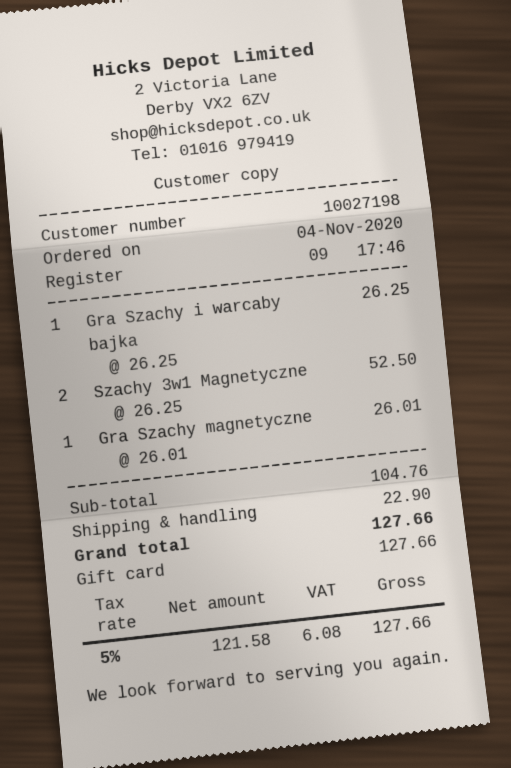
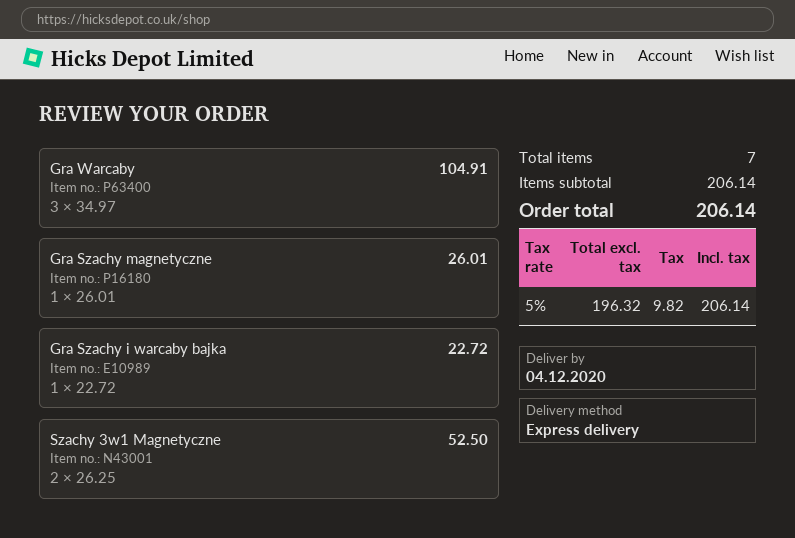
Gra Szachy i warcaby bajka: 1 x 26.25 = 26.25 -> 1 x 22.72 = 22.72
Gra Warcaby: none -> 3 x 34.97 = 104.91
subtotal: 104.76 -> 206.14
shipping: 22.90 -> none
net: 121.58 -> 196.32
tax: 5% = 6.08 -> 5% = 9.82
total: 127.66 -> 206.14

